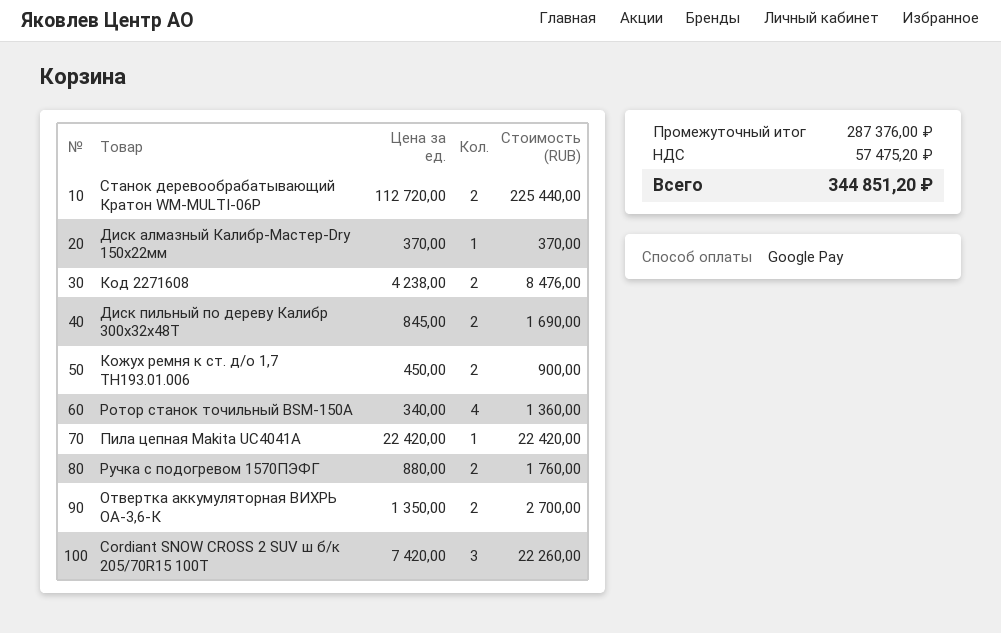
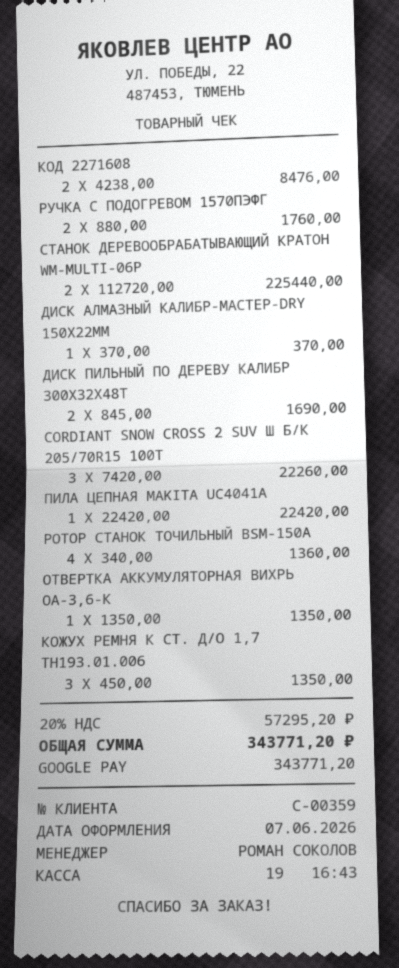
Кожух ремня к ст. д/о 1,7 ТН193.01.006: 2 x 450.00 = 900.00 -> 3 x 450.00 = 1350.00
Отвертка аккумуляторная ВИХРЬ ОА-3,6-К: 2 x 1350.00 = 2700.00 -> 1 x 1350.00 = 1350.00
tax: 57475.20 -> 57295.20
total: 344851.20 -> 343771.20

